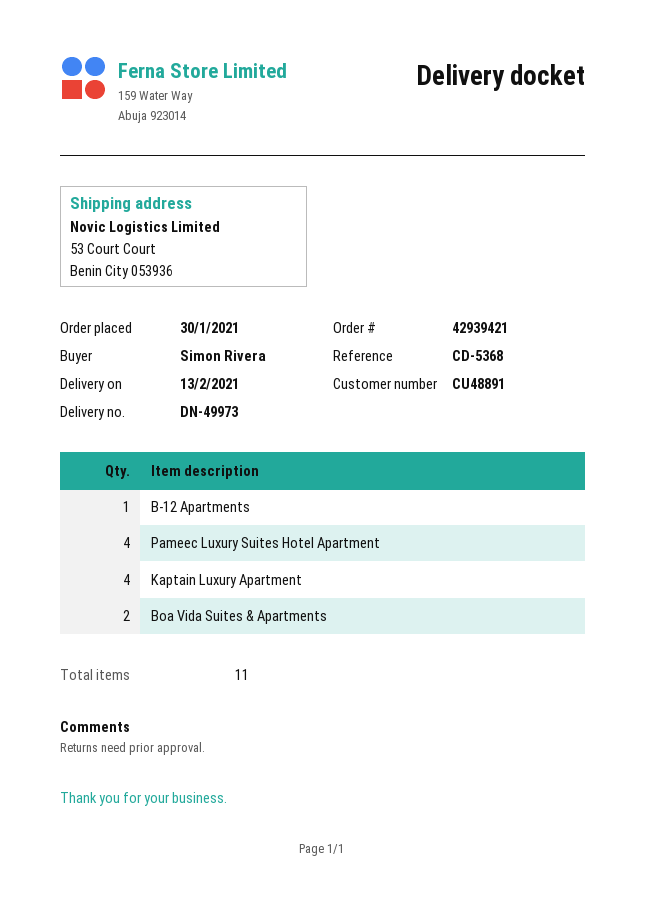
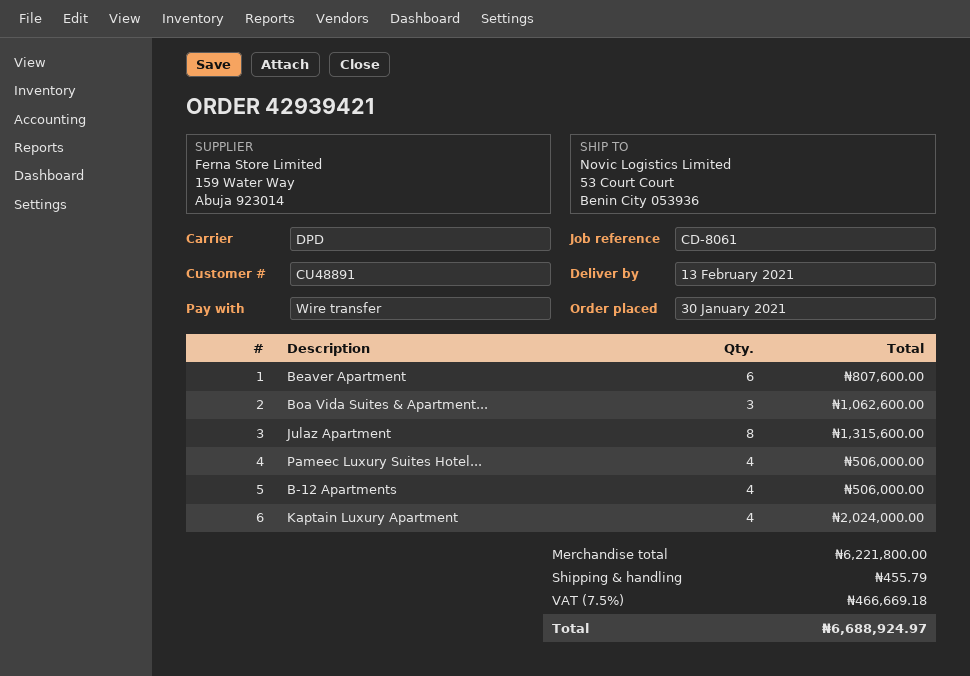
reference: CD-5368 -> CD-8061
B-12 Apartments: 1 -> 4
Boa Vida Suites & Apartments: 2 -> 3
Beaver Apartment: none -> 6
Julaz Apartment: none -> 8

